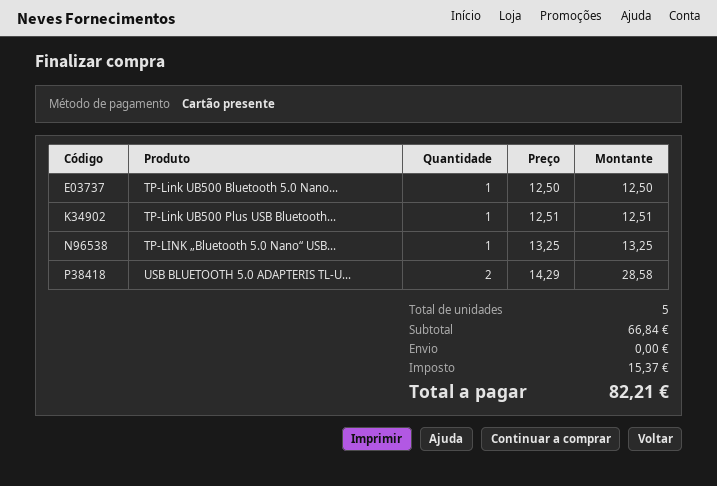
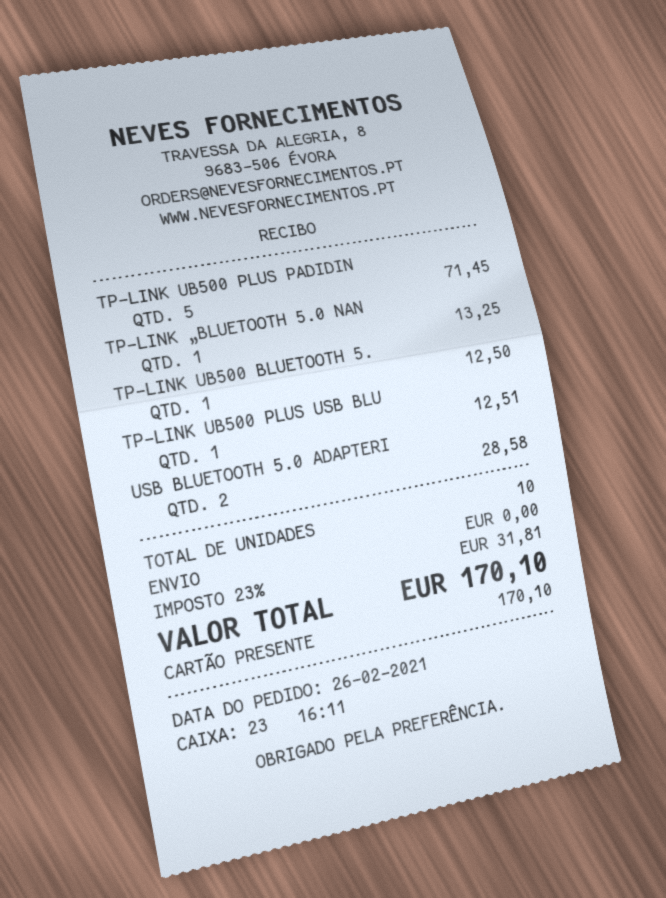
TP-LINK UB500 PLUS PADIDIN: none -> 5 for 71.45
total quantity: 5 -> 10
tax: 15.37 -> 31.81
total: 82.21 -> 170.10

